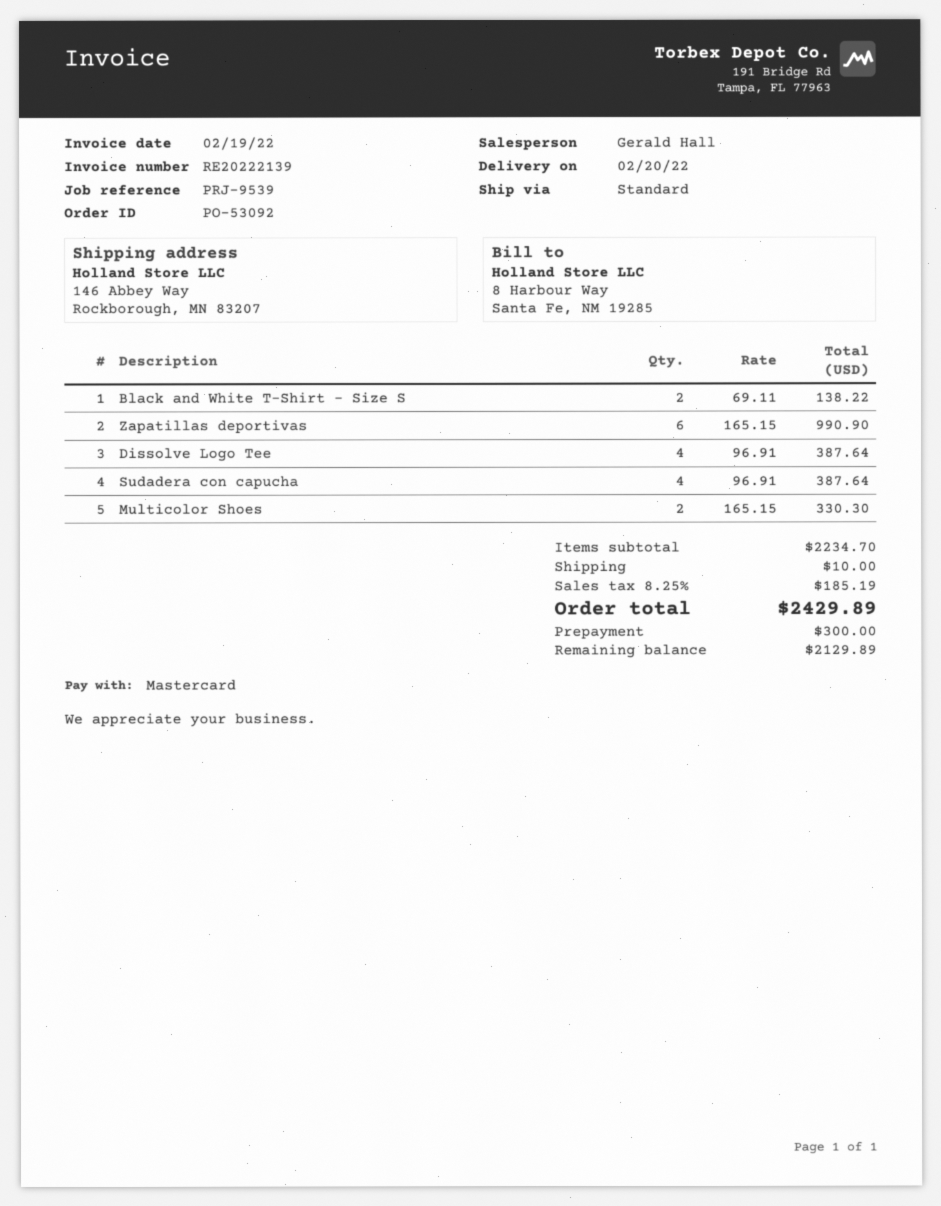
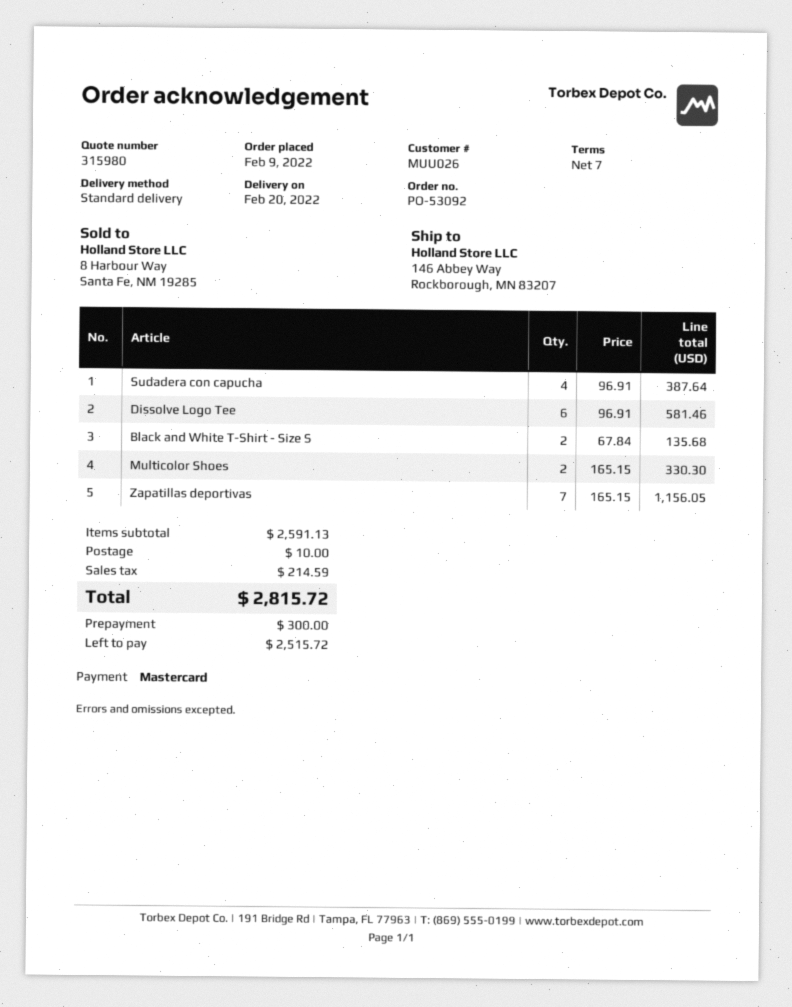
Black and White T-Shirt - Size S: 2 x 69.11 = 138.22 -> 2 x 67.84 = 135.68
Zapatillas deportivas: 6 x 165.15 = 990.90 -> 7 x 165.15 = 1156.05
Dissolve Logo Tee: 4 x 96.91 = 387.64 -> 6 x 96.91 = 581.46
subtotal: 2234.70 -> 2591.13
tax: 185.19 -> 214.59
total: 2429.89 -> 2815.72
balance: 2129.89 -> 2515.72

